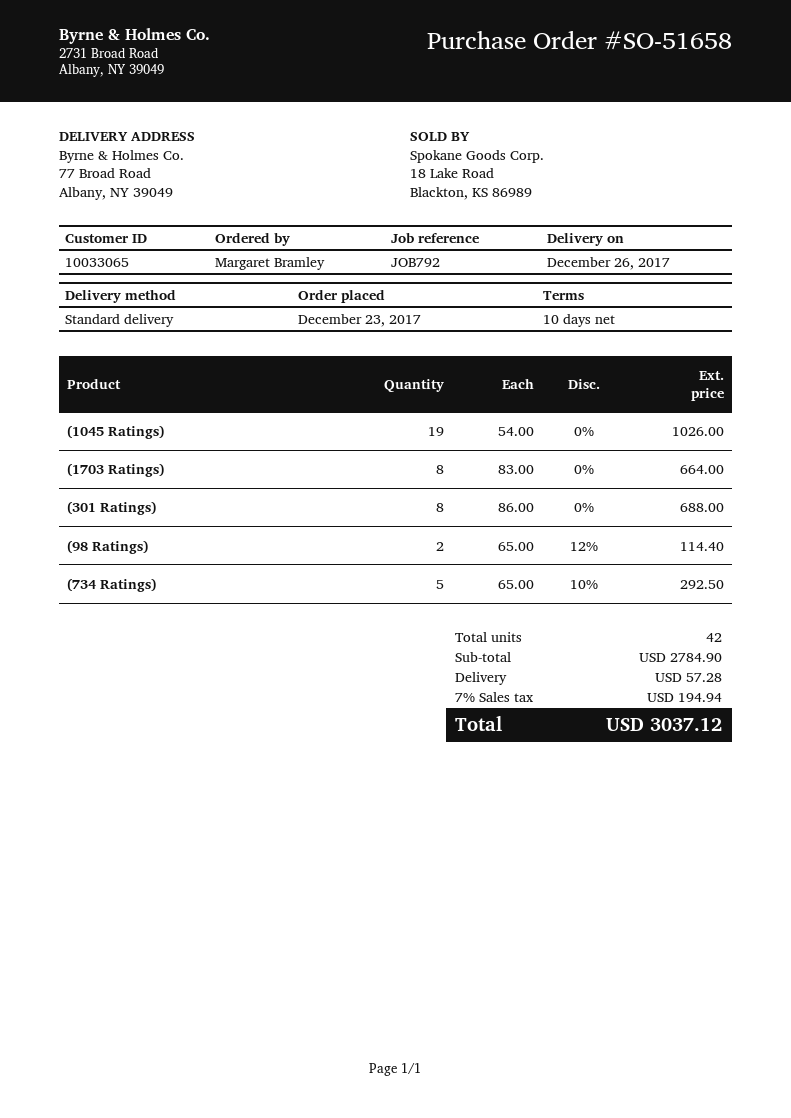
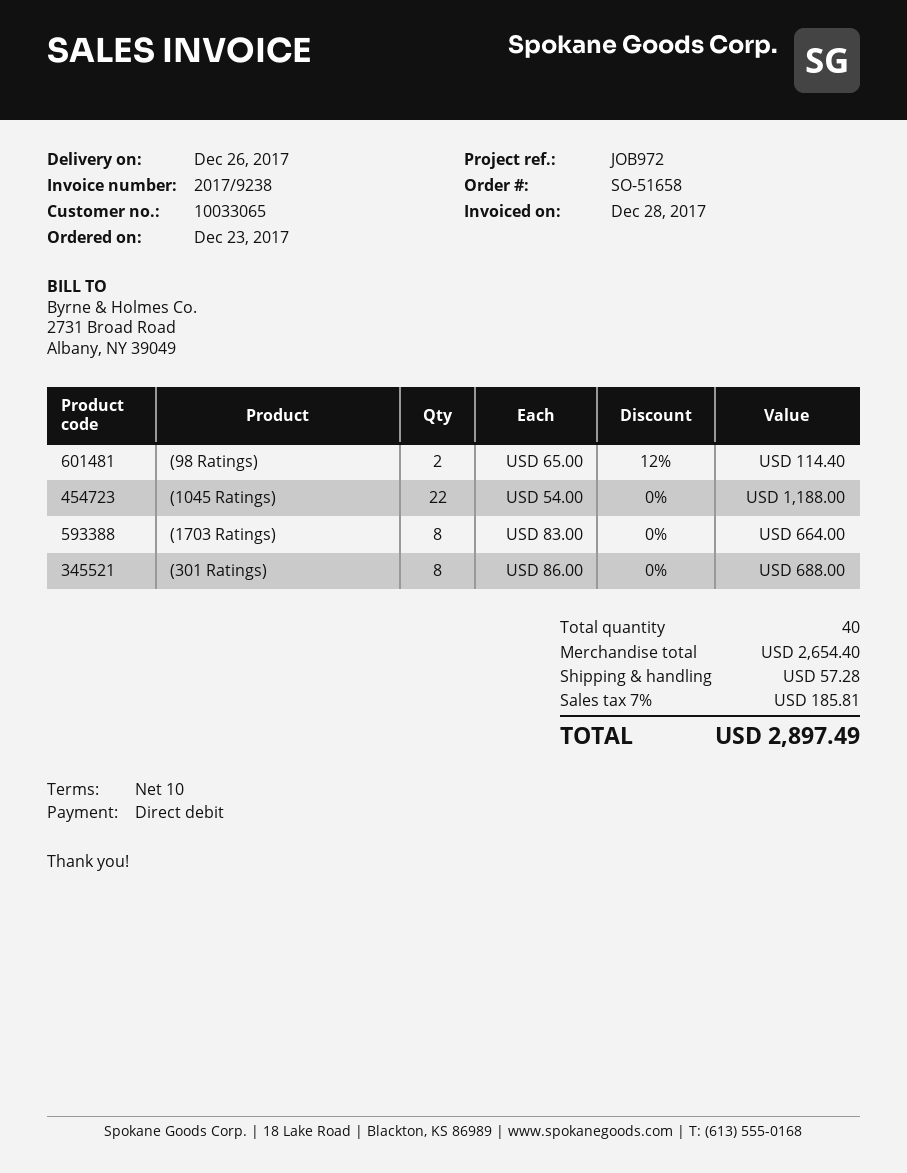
reference: JOB792 -> JOB972
(1045 Ratings): 19 x 54.00 = 1026.00 -> 22 x 54.00 = 1188.00
(734 Ratings): 5 x 65.00 - 10% = 292.50 -> none
total quantity: 42 -> 40
subtotal: 2784.90 -> 2654.40
tax: 7% = 194.94 -> 7% = 185.81
total: 3037.12 -> 2897.49

